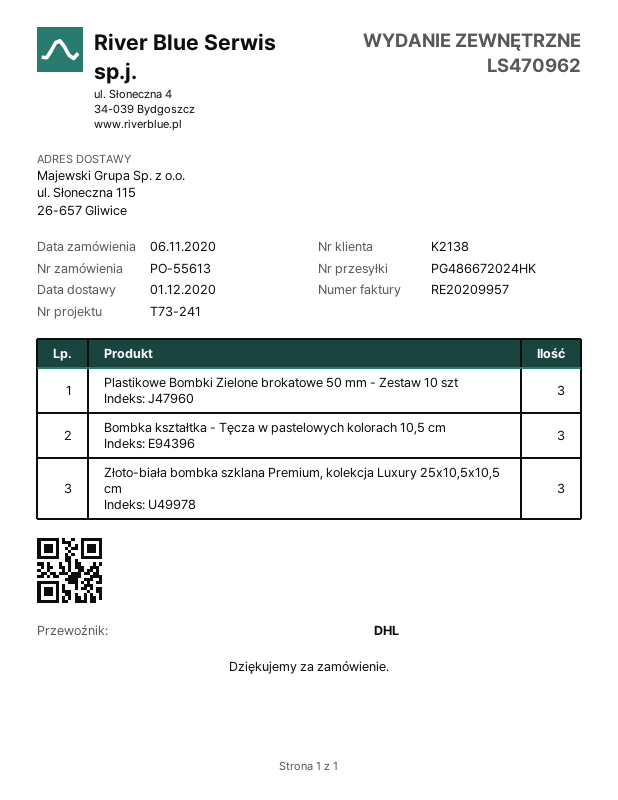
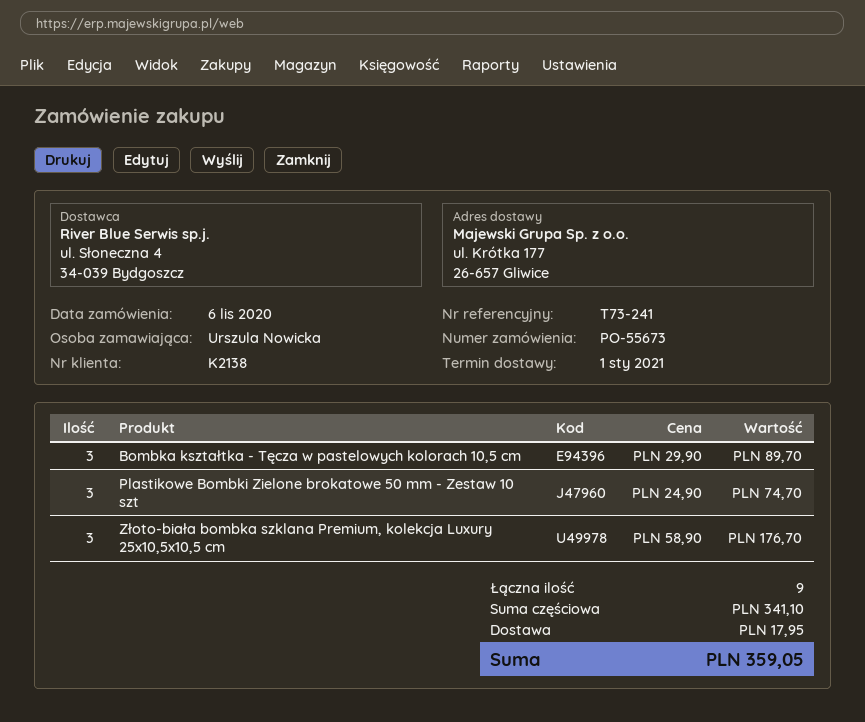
order number: PO-55613 -> PO-55673
delivery date: 2020-12-01 -> 2021-01-01
ship to: ul. Słoneczna 115, 26-657 Gliwice -> ul. Krótka 177, 26-657 Gliwice

